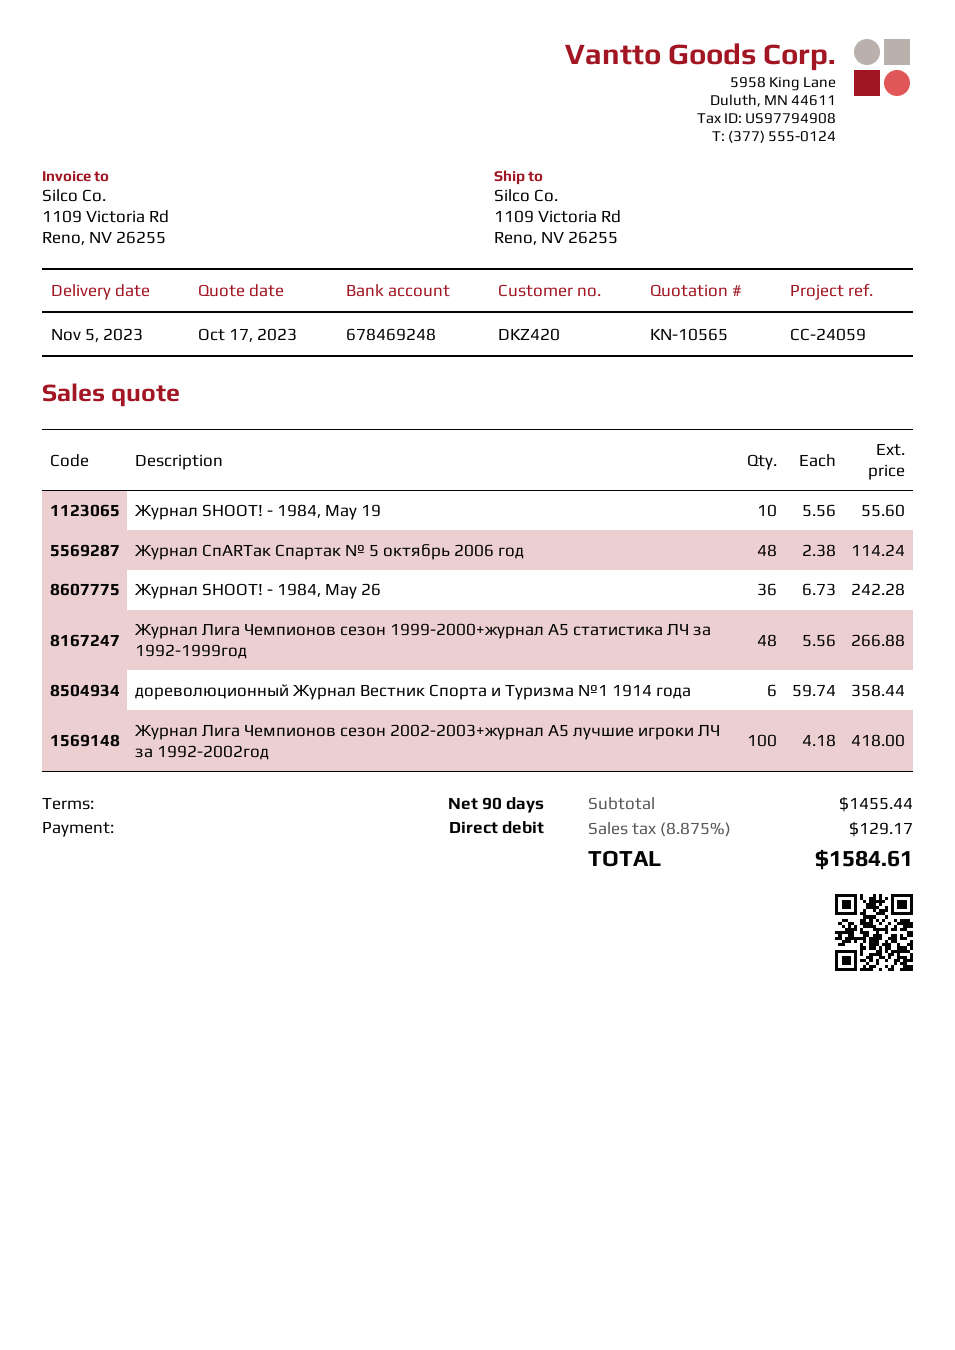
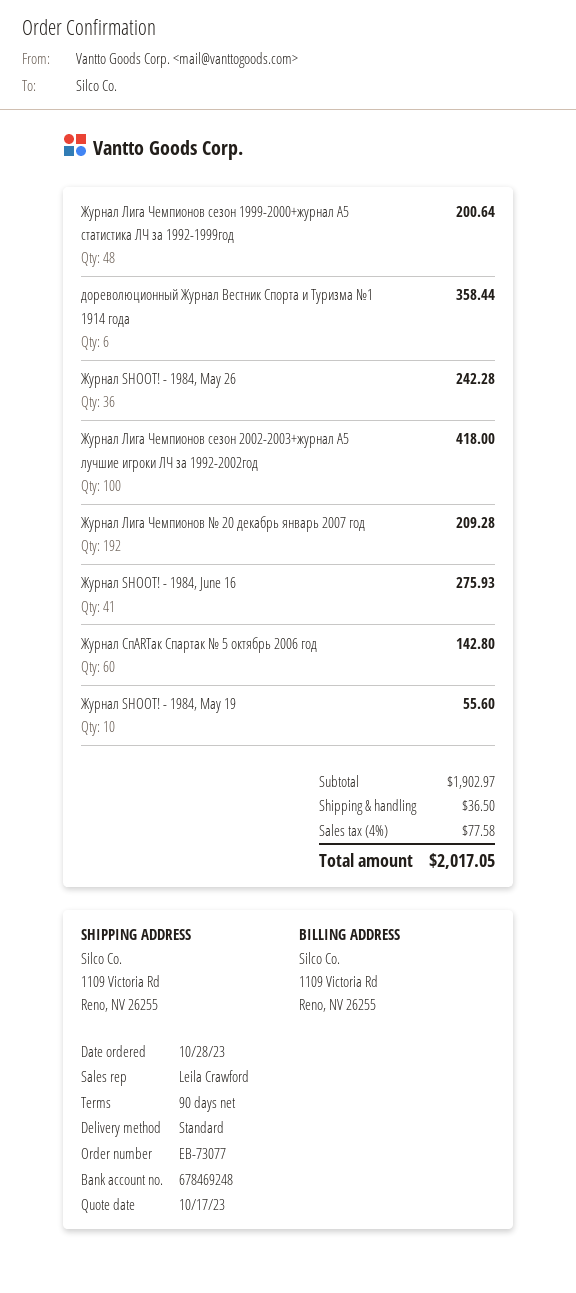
Журнал СпARTак Спартак № 5 октябрь 2006 год: 48 for 114.24 -> 60 for 142.80
Журнал Лига Чемпионов сезон 1999-2000+журнал А5 статистика ЛЧ за 1992-1999год: 48 for 266.88 -> 48 for 200.64
Журнал Лига Чемпионов № 20 декабрь январь 2007 год: none -> 192 for 209.28
Журнал SHOOT! - 1984, June 16: none -> 41 for 275.93
subtotal: 1455.44 -> 1902.97
shipping: none -> 36.50
tax: 8.875% = 129.17 -> 4% = 77.58
total: 1584.61 -> 2017.05

